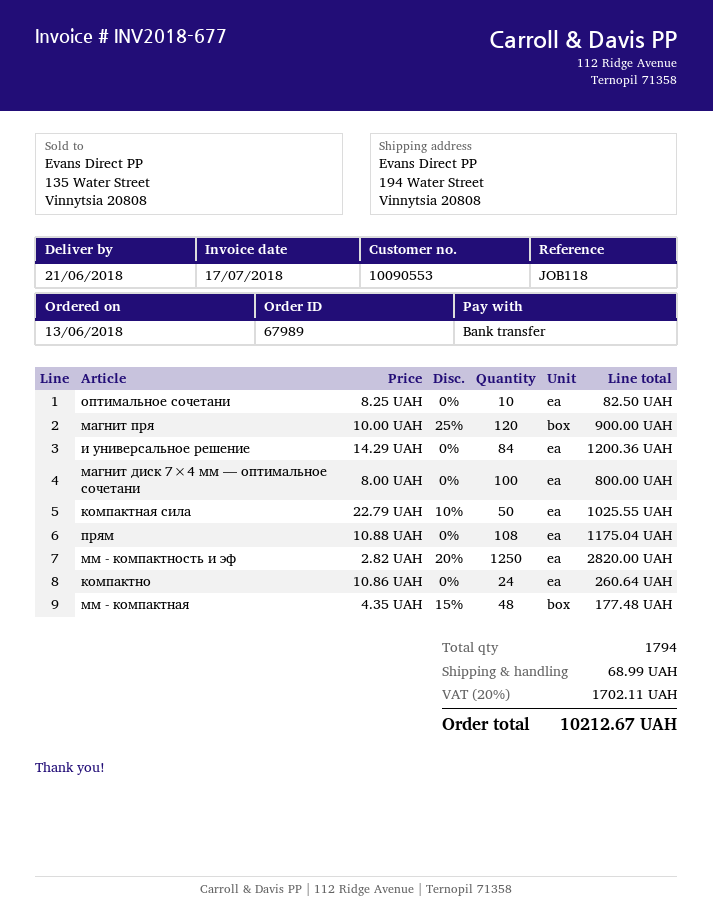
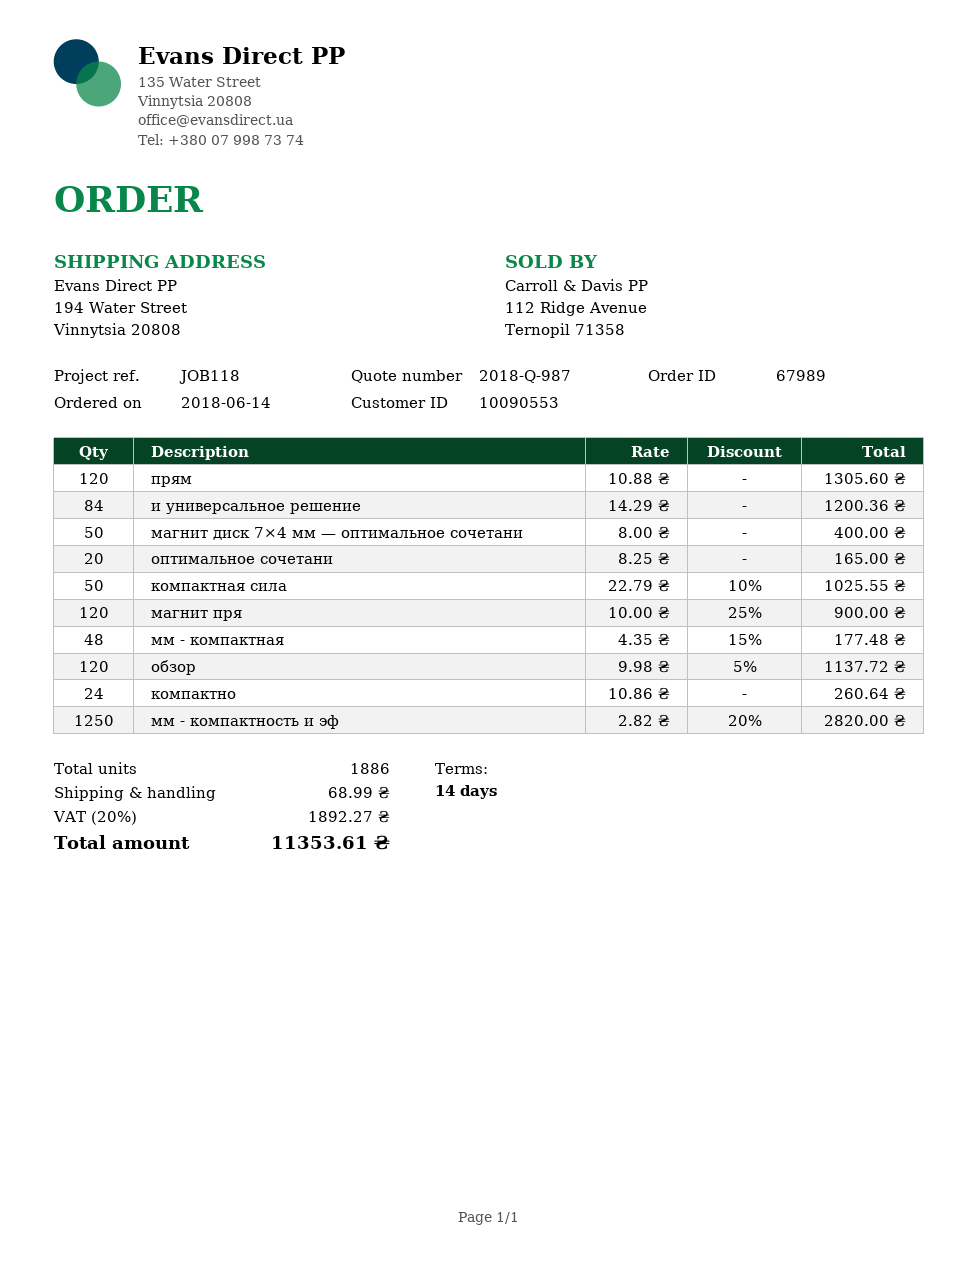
order date: 2018-06-13 -> 2018-06-14
оптимальное сочетани: 10 x 8.25 = 82.50 -> 20 x 8.25 = 165.00
магнит диск 7×4 мм — оптимальное сочетани: 100 x 8.00 = 800.00 -> 50 x 8.00 = 400.00
прям: 108 x 10.88 = 1175.04 -> 120 x 10.88 = 1305.60
обзор: none -> 120 x 9.98 - 5% = 1137.72
total quantity: 1794 -> 1886
tax: 20% = 1702.11 -> 20% = 1892.27
total: 10212.67 -> 11353.61

